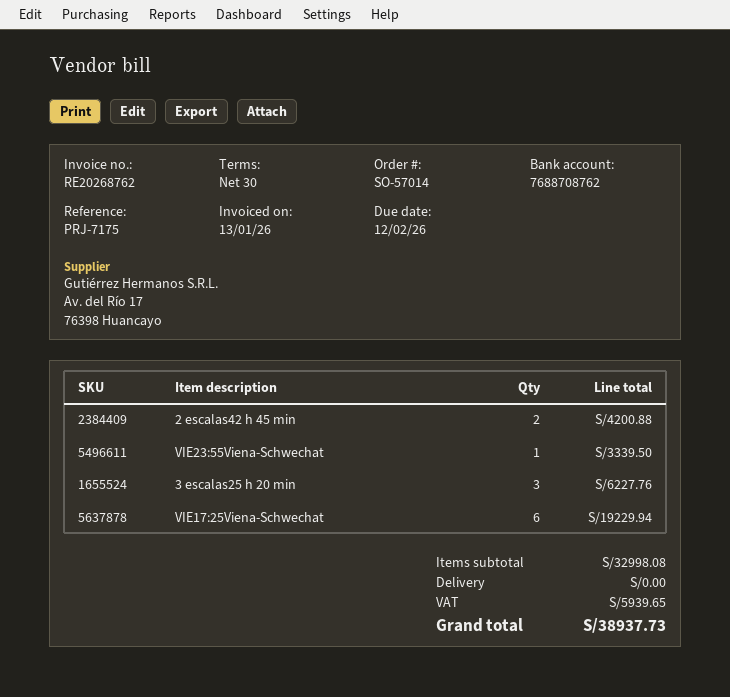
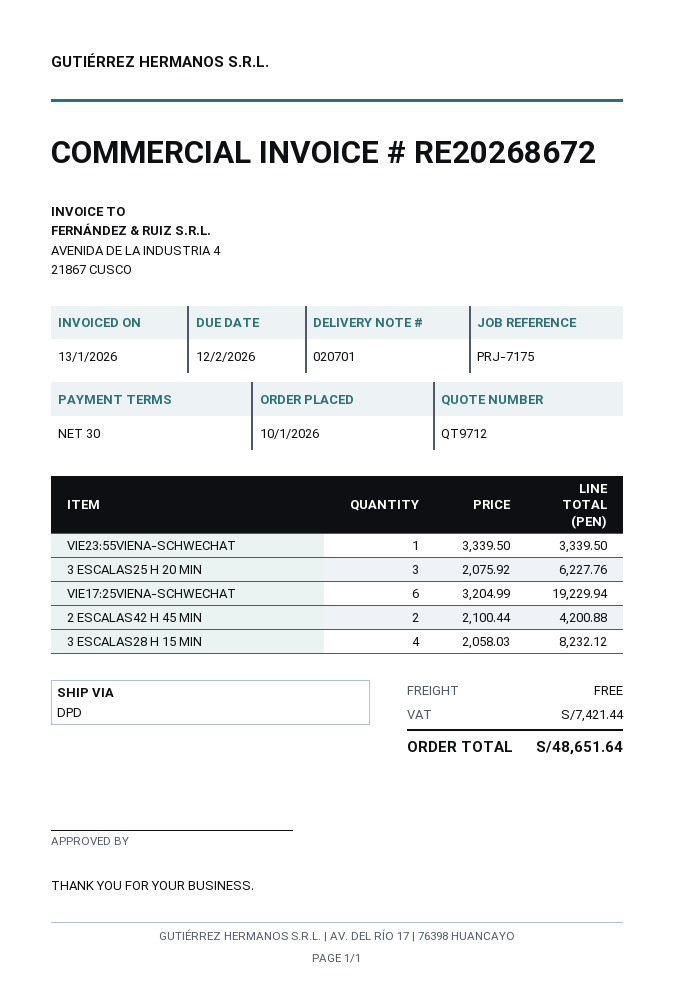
invoice number: RE20268762 -> RE20268672
3 ESCALAS28 H 15 MIN: none -> 4 for 8232.12
tax: 5939.65 -> 7421.44
total: 38937.73 -> 48651.64

